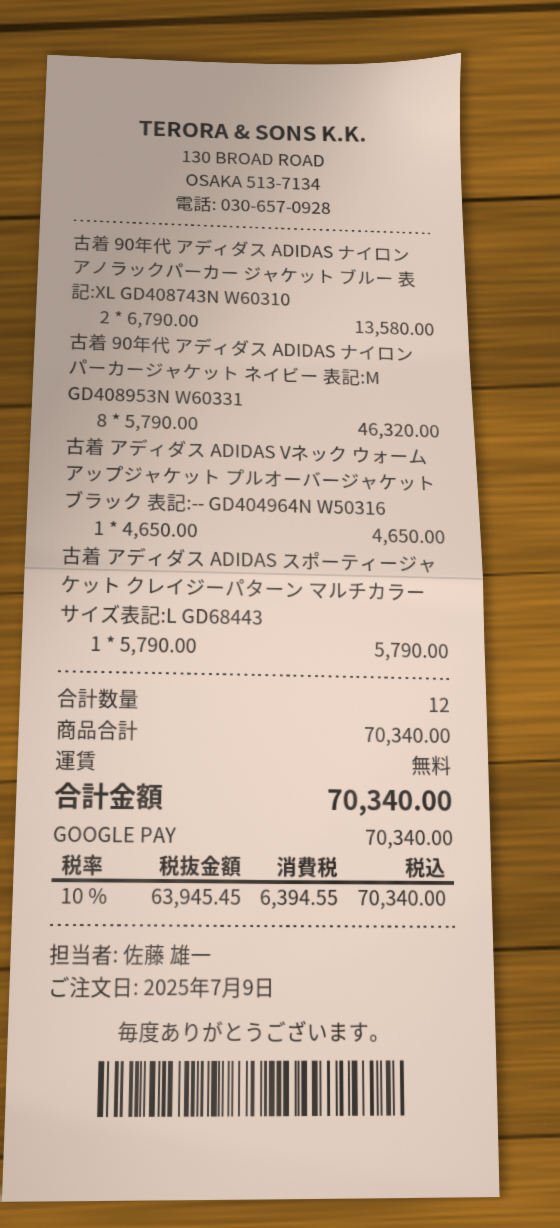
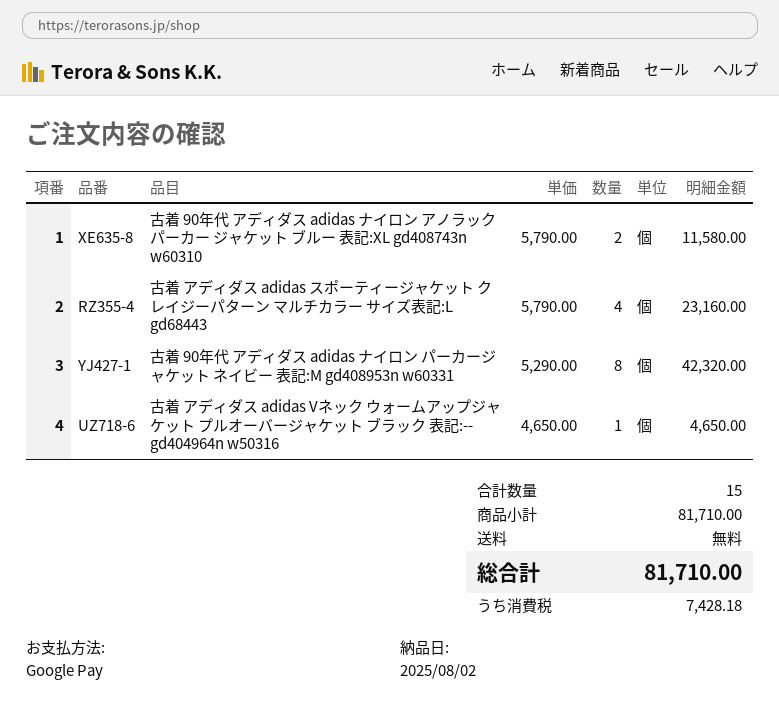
古着 90年代 アディダス ADIDAS ナイロン アノラックパーカー ジャケット ブルー 表記:XL GD408743N W60310: 2 x 6790.00 = 13580.00 -> 2 x 5790.00 = 11580.00
古着 90年代 アディダス ADIDAS ナイロン パーカージャケット ネイビー 表記:M GD408953N W60331: 8 x 5790.00 = 46320.00 -> 8 x 5290.00 = 42320.00
古着 アディダス ADIDAS スポーティージャケット クレイジーパターン マルチカラー サイズ表記:L GD68443: 1 x 5790.00 = 5790.00 -> 4 x 5790.00 = 23160.00
total quantity: 12 -> 15
subtotal: 70340.00 -> 81710.00
tax: 6394.55 -> 7428.18
total: 70340.00 -> 81710.00

